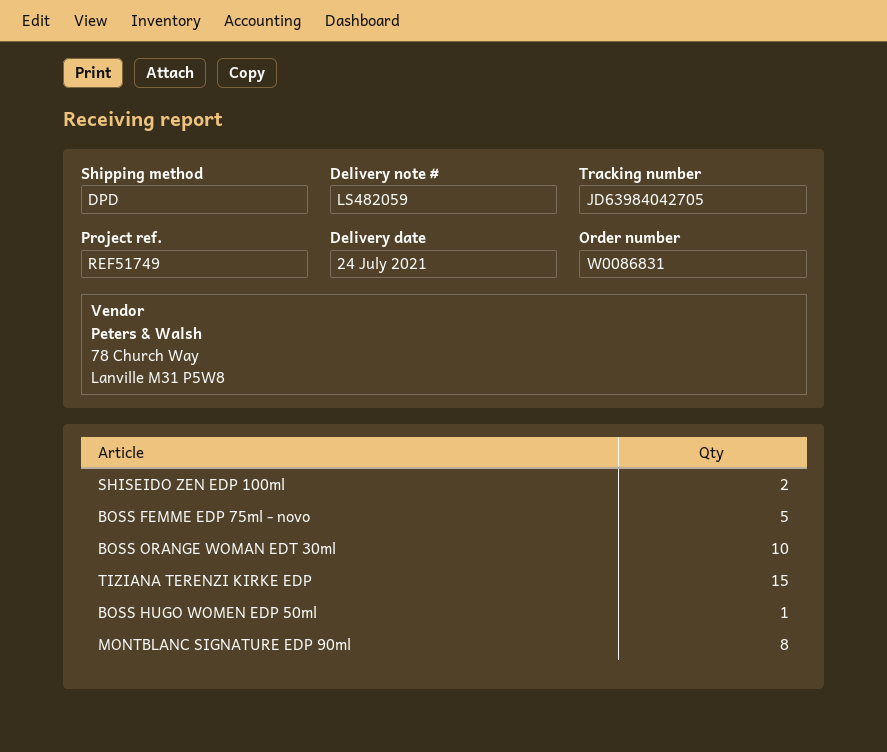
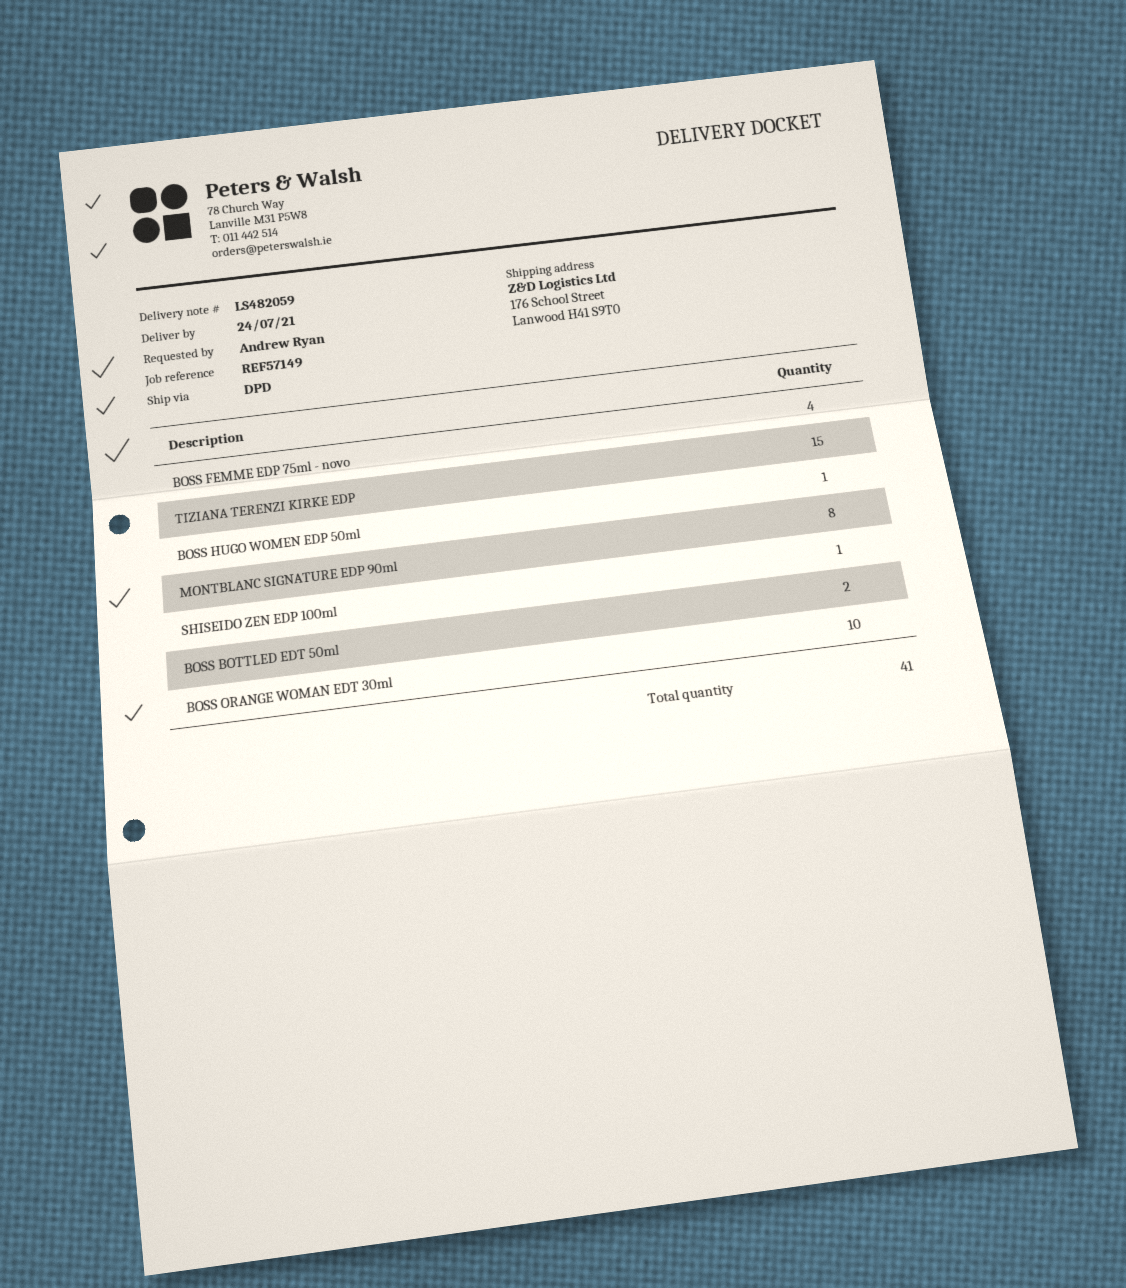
reference: REF51749 -> REF57149
SHISEIDO ZEN EDP 100ml: 2 -> 1
BOSS FEMME EDP 75ml - novo: 5 -> 4
BOSS BOTTLED EDT 50ml: none -> 2

